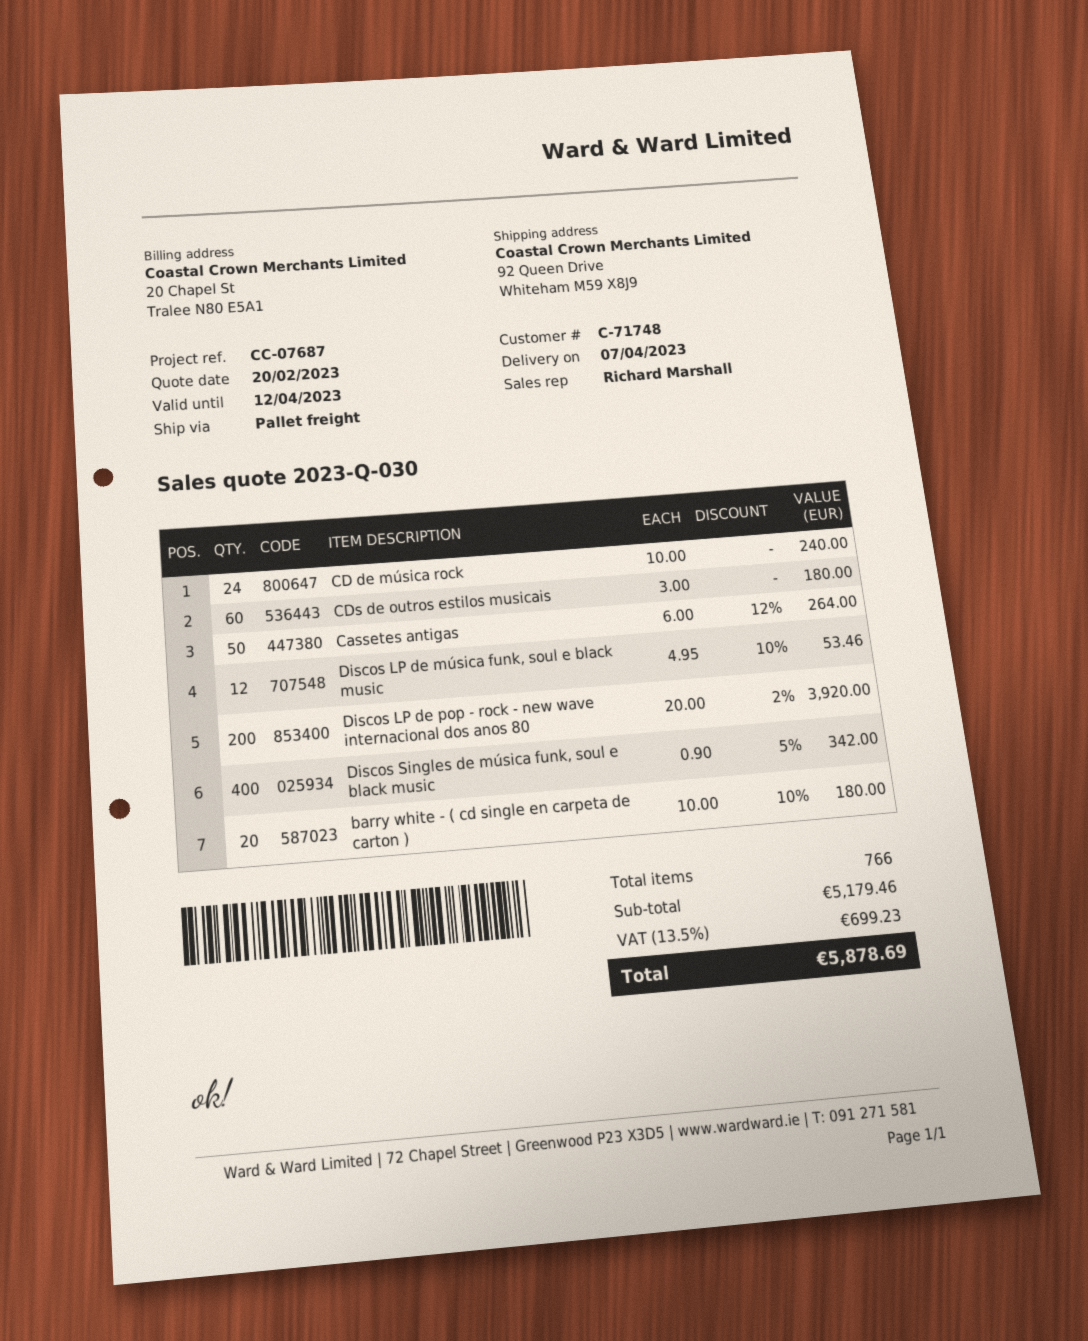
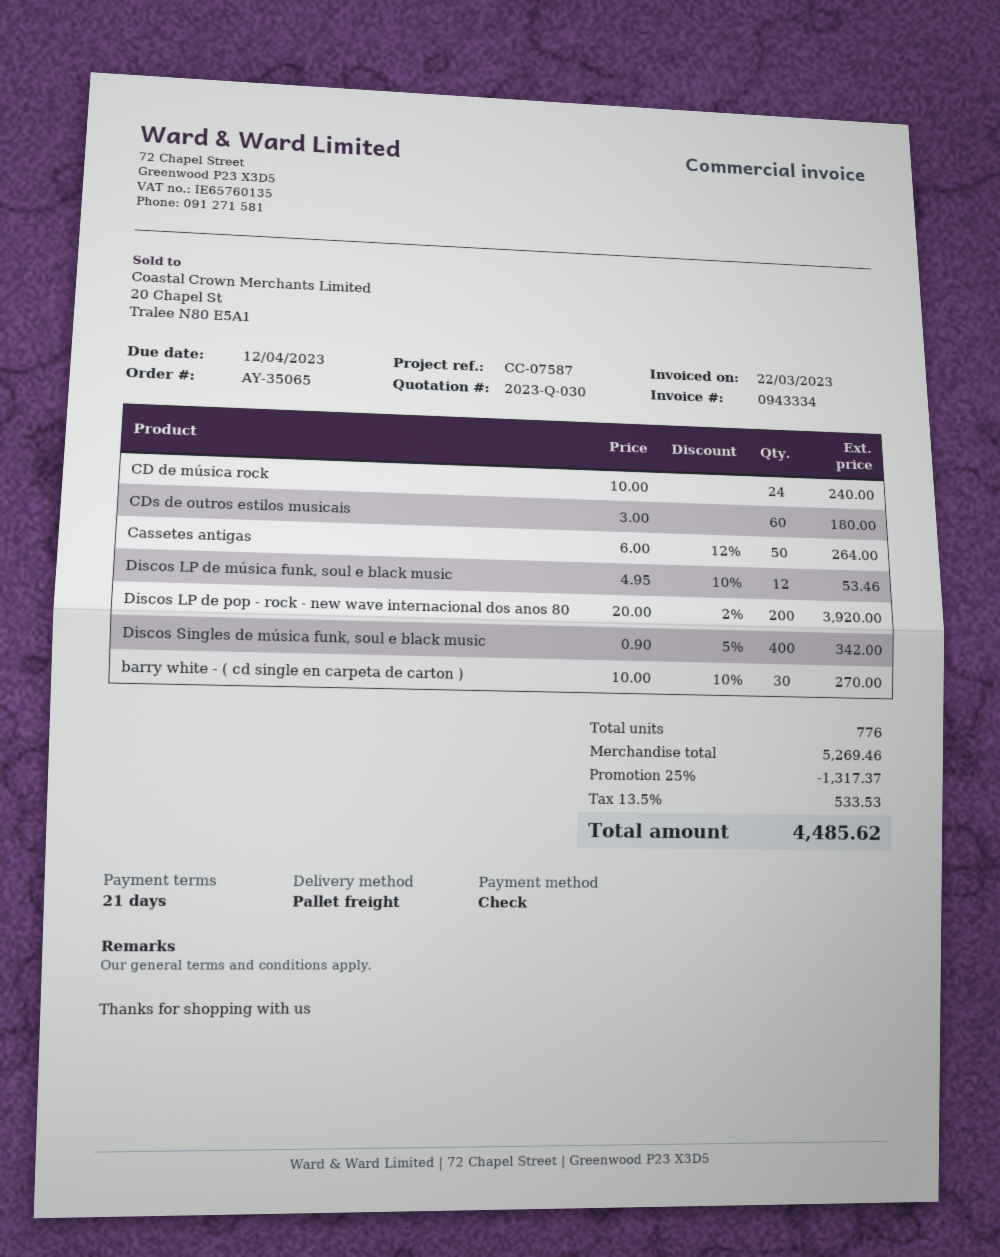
reference: CC-07687 -> CC-07587
barry white - ( cd single en carpeta de carton ): 20 x 10.00 - 10% = 180.00 -> 30 x 10.00 - 10% = 270.00
total quantity: 766 -> 776
subtotal: 5179.46 -> 5269.46
discount: none -> 25% = 1317.37
tax: 13.5% = 699.23 -> 13.5% = 533.53
total: 5878.69 -> 4485.62

